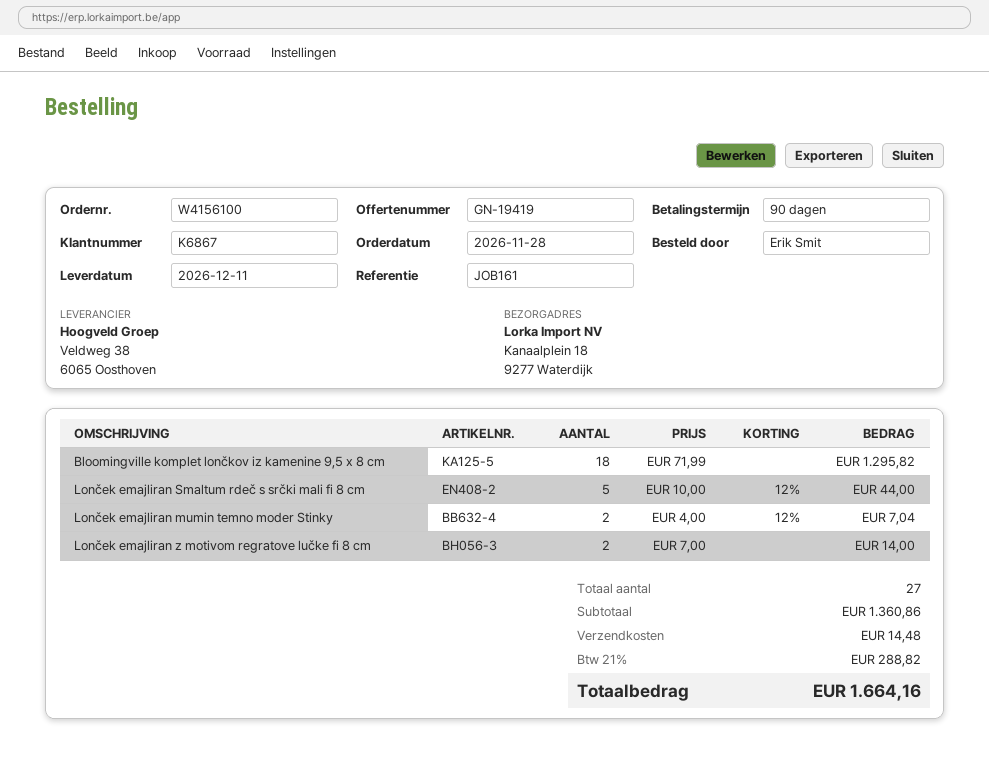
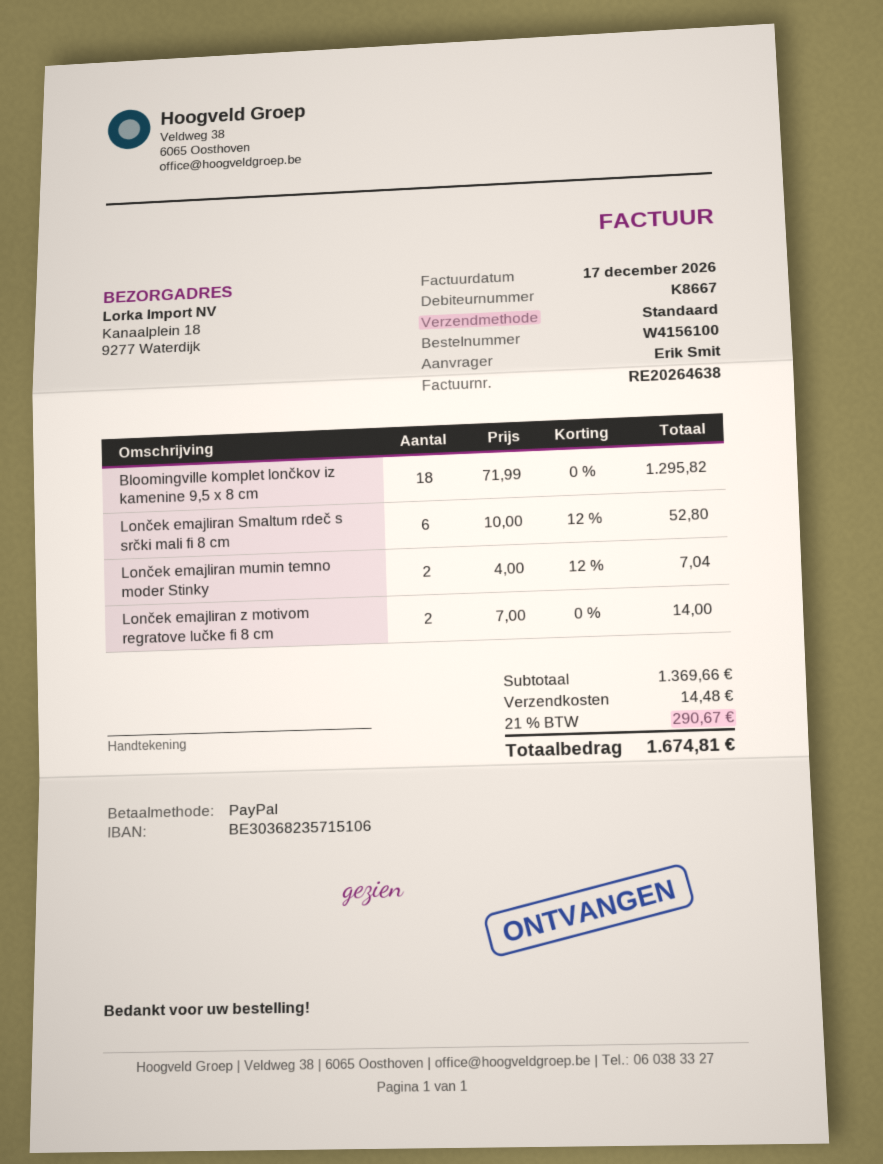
customer number: K6867 -> K8667
Lonček emajliran Smaltum rdeč s srčki mali fi 8 cm: 5 x 10.00 - 12% = 44.00 -> 6 x 10.00 - 12% = 52.80
subtotal: 1360.86 -> 1369.66
tax: 21% = 288.82 -> 21% = 290.67
total: 1664.16 -> 1674.81

